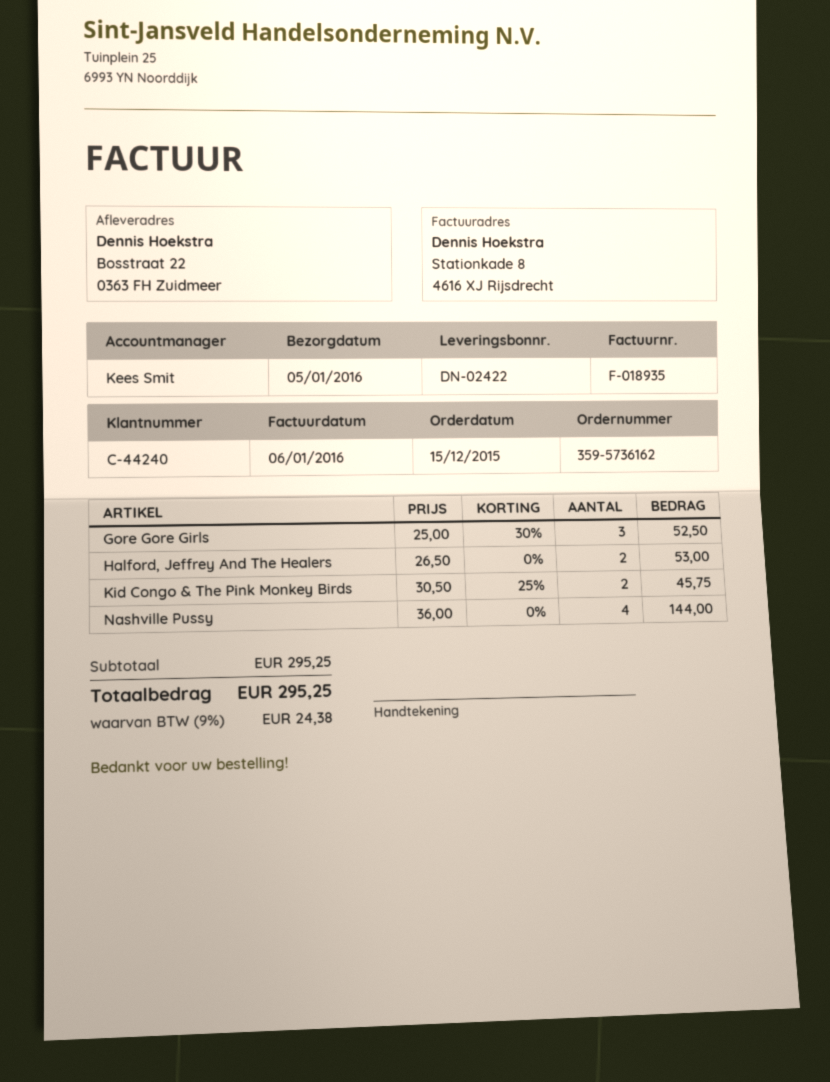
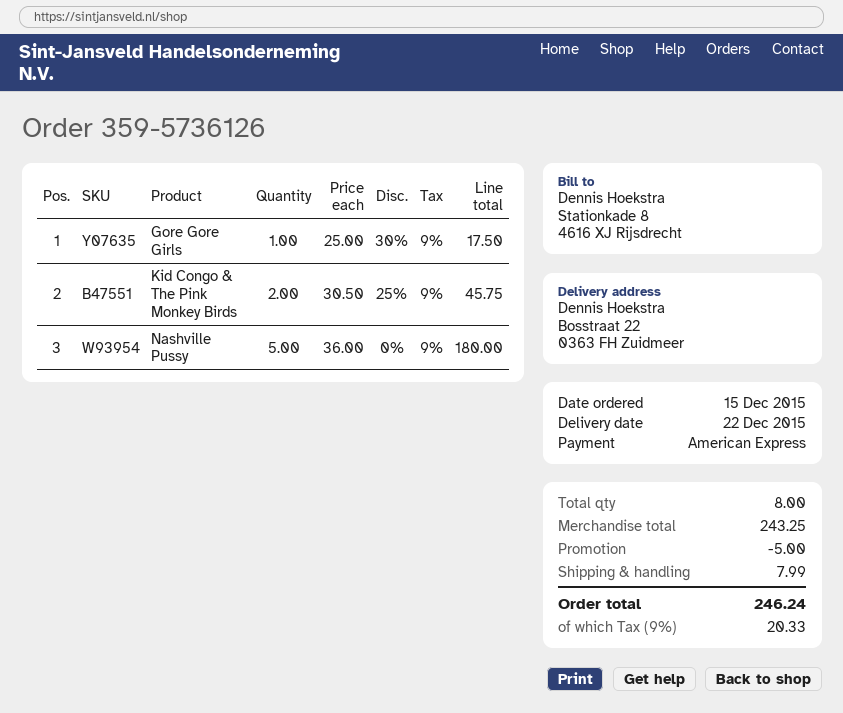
order number: 359-5736162 -> 359-5736126
delivery date: 2016-01-05 -> 2015-12-22
Gore Gore Girls: 3 x 25.00 - 30% = 52.50 -> 1 x 25.00 - 30% = 17.50
Halford, Jeffrey And The Healers: 2 x 26.50 = 53.00 -> none
Nashville Pussy: 4 x 36.00 = 144.00 -> 5 x 36.00 = 180.00
subtotal: 295.25 -> 243.25
discount: none -> 5.00
shipping: none -> 7.99
tax: 9% = 24.38 -> 9% = 20.33
total: 295.25 -> 246.24

